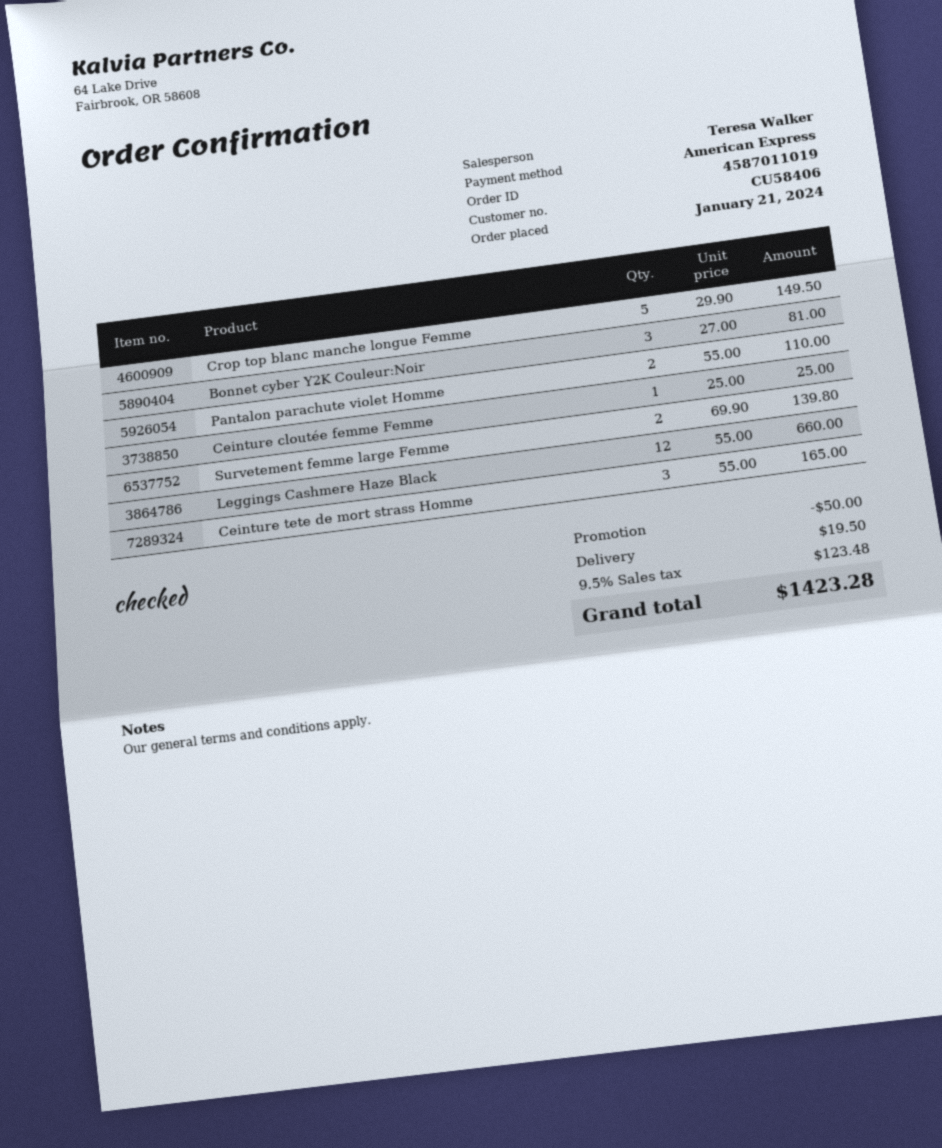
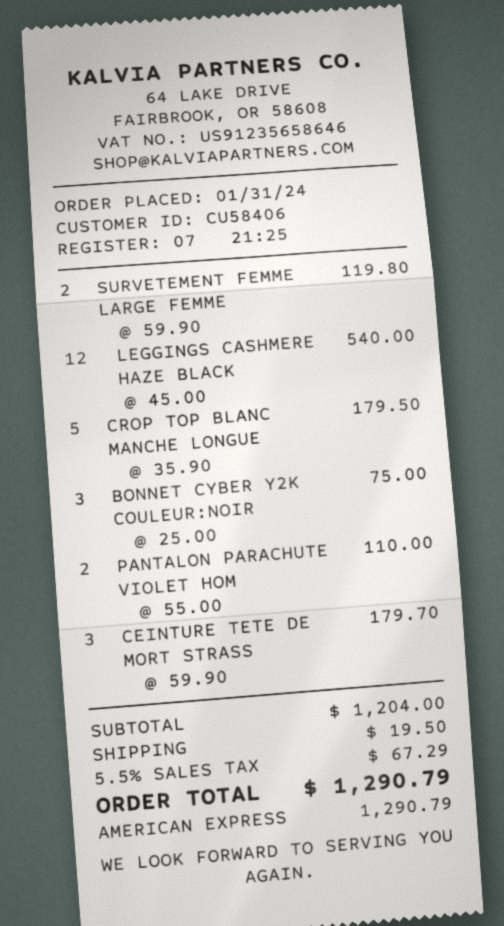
order date: 2024-01-21 -> 2024-01-31
Crop top blanc manche longue Femme: 5 x 29.90 = 149.50 -> 5 x 35.90 = 179.50
Bonnet cyber Y2K Couleur:Noir: 3 x 27.00 = 81.00 -> 3 x 25.00 = 75.00
Ceinture cloutée femme Femme: 1 x 25.00 = 25.00 -> none
Survetement femme large Femme: 2 x 69.90 = 139.80 -> 2 x 59.90 = 119.80
Leggings Cashmere Haze Black: 12 x 55.00 = 660.00 -> 12 x 45.00 = 540.00
Ceinture tete de mort strass Homme: 3 x 55.00 = 165.00 -> 3 x 59.90 = 179.70
discount: 50.00 -> none
tax: 9.5% = 123.48 -> 5.5% = 67.29
total: 1423.28 -> 1290.79

